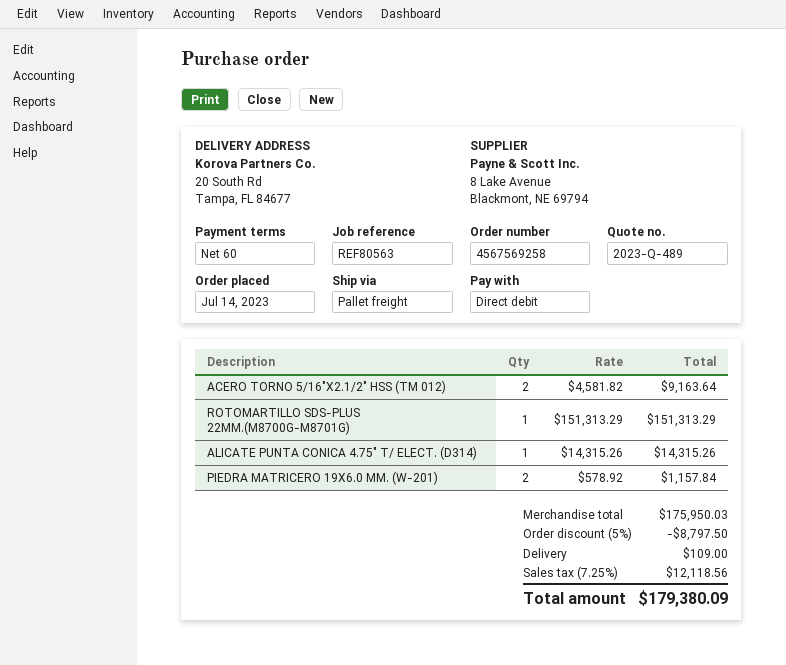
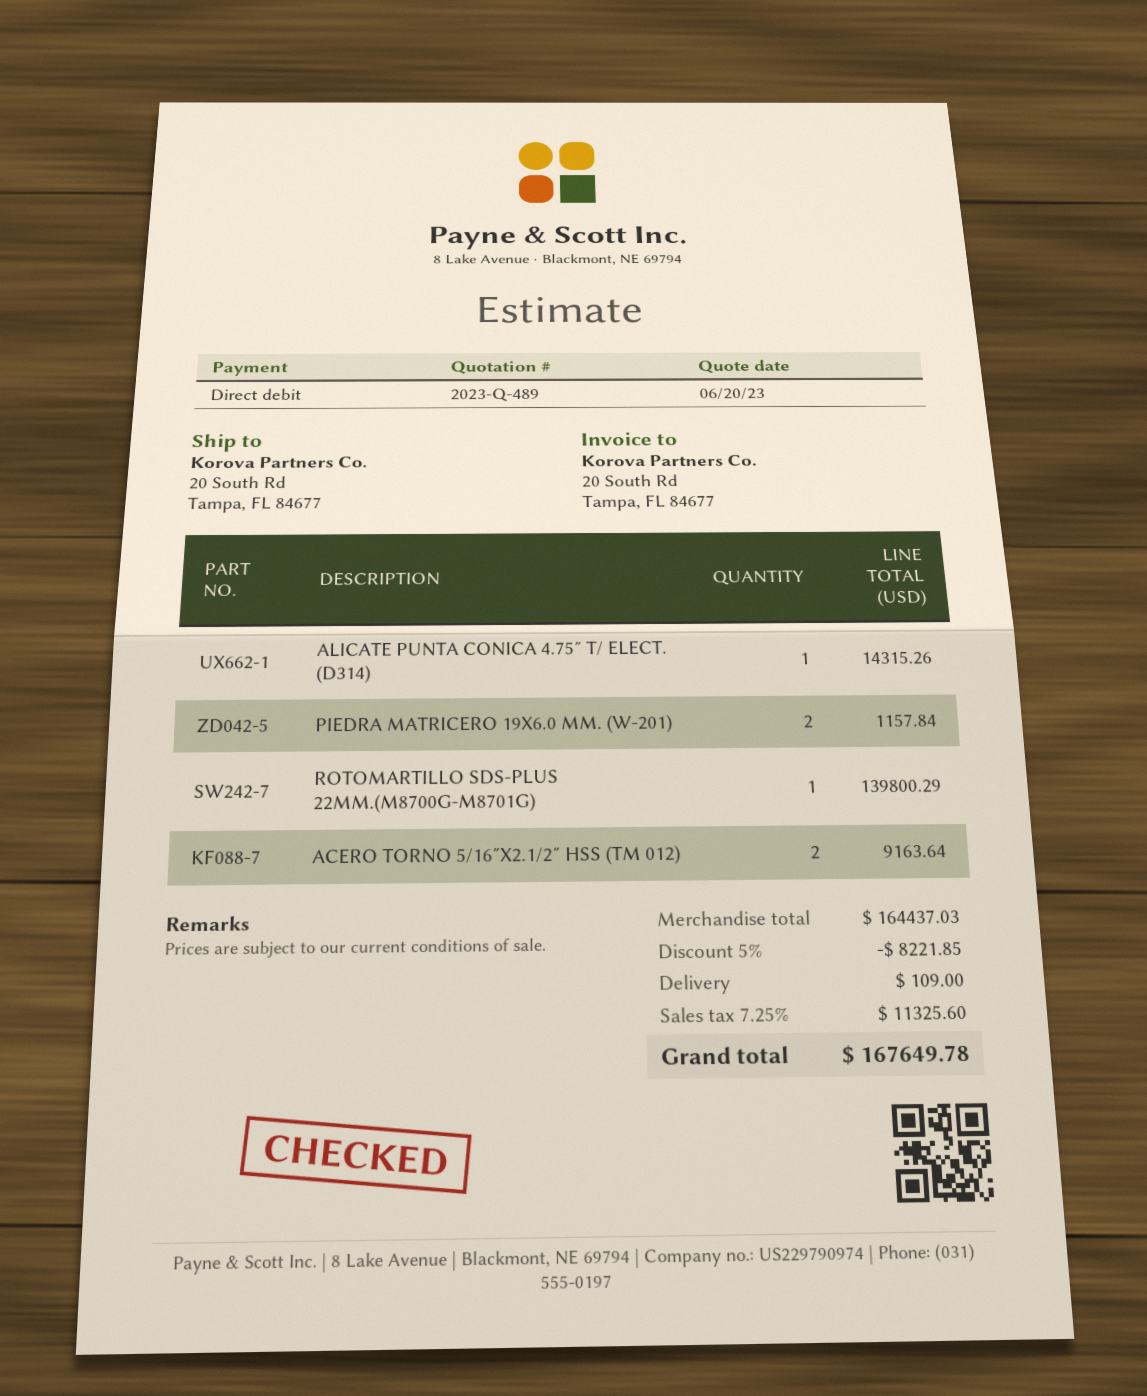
ROTOMARTILLO SDS-PLUS 22MM.(M8700G-M8701G): 1 for 151313.29 -> 1 for 139800.29
subtotal: 175950.03 -> 164437.03
discount: 5% = 8797.50 -> 5% = 8221.85
tax: 7.25% = 12118.56 -> 7.25% = 11325.60
total: 179380.09 -> 167649.78

